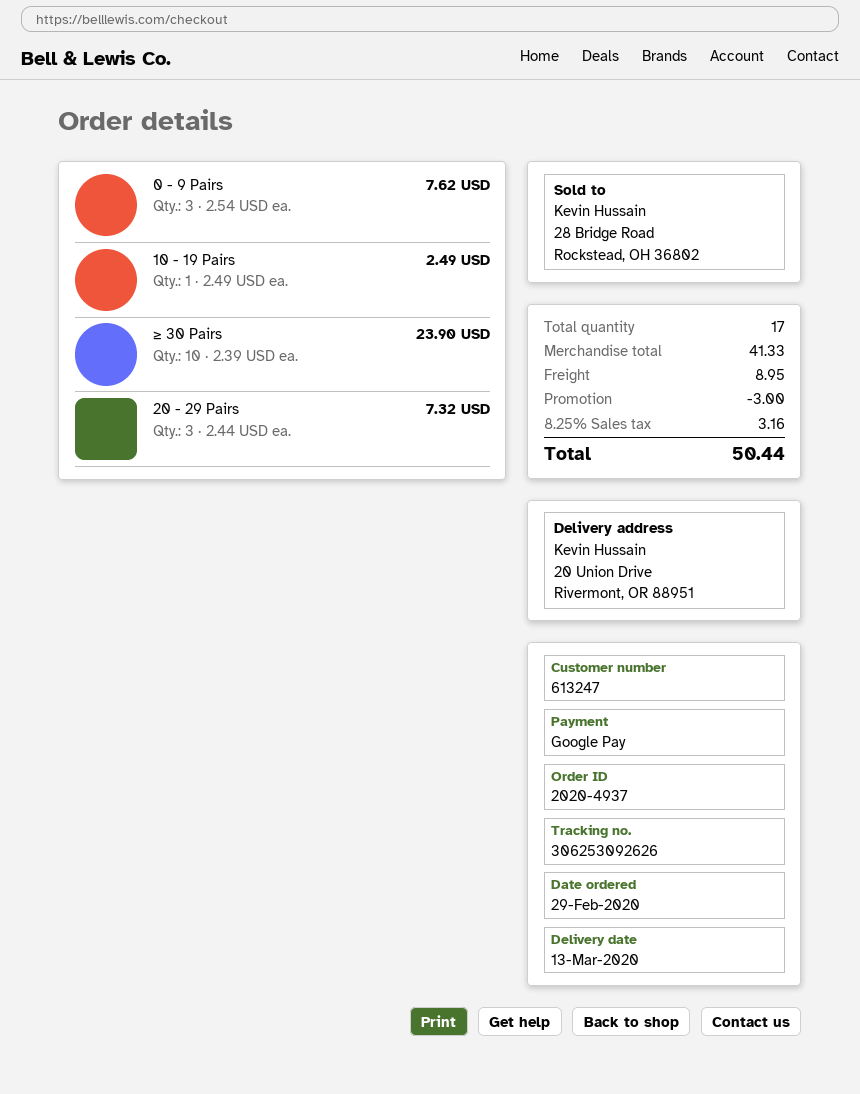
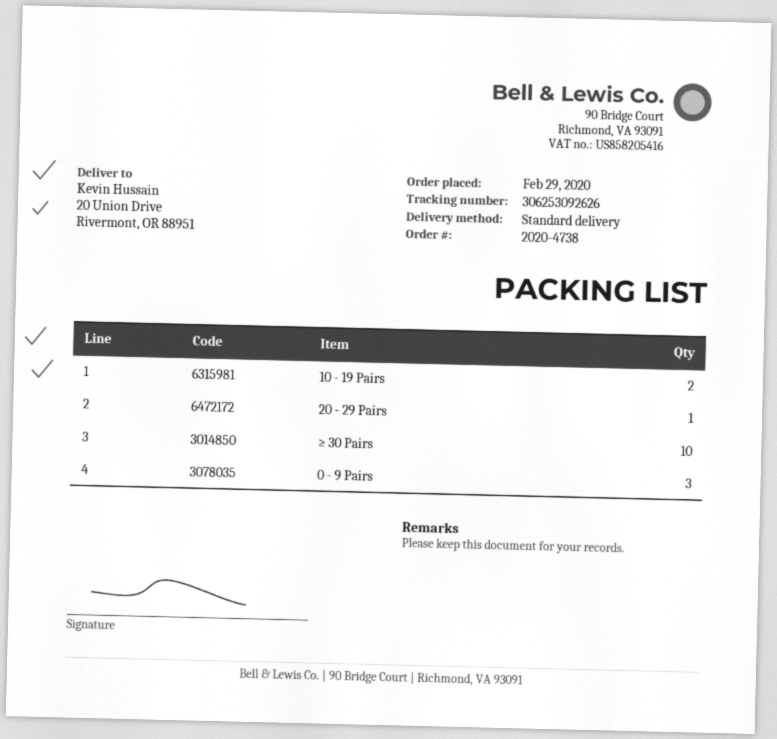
order number: 2020-4937 -> 2020-4738
10 - 19 Pairs: 1 -> 2
20 - 29 Pairs: 3 -> 1

